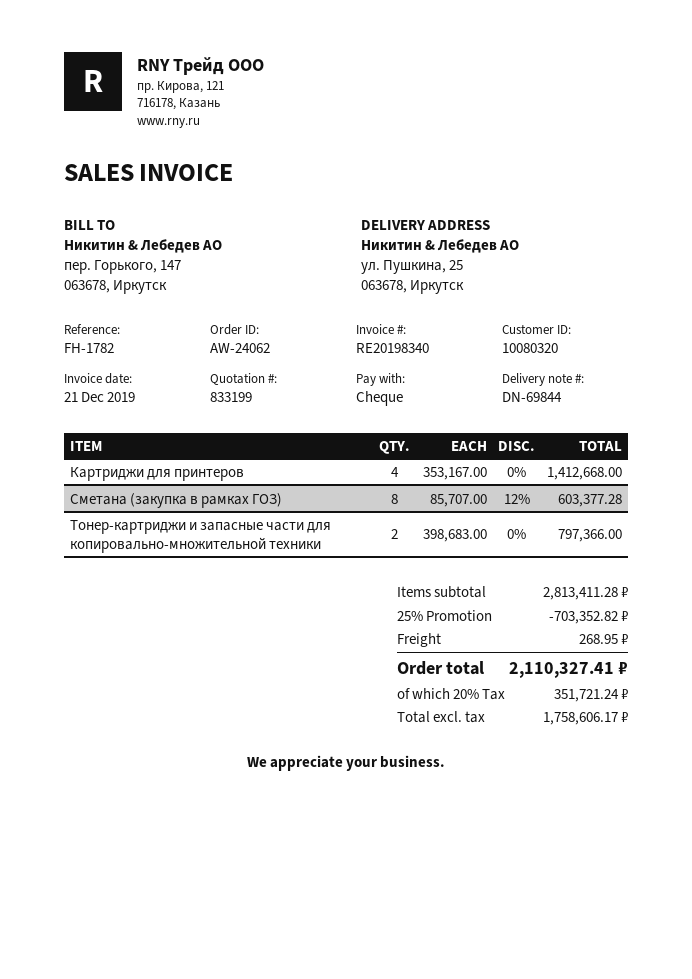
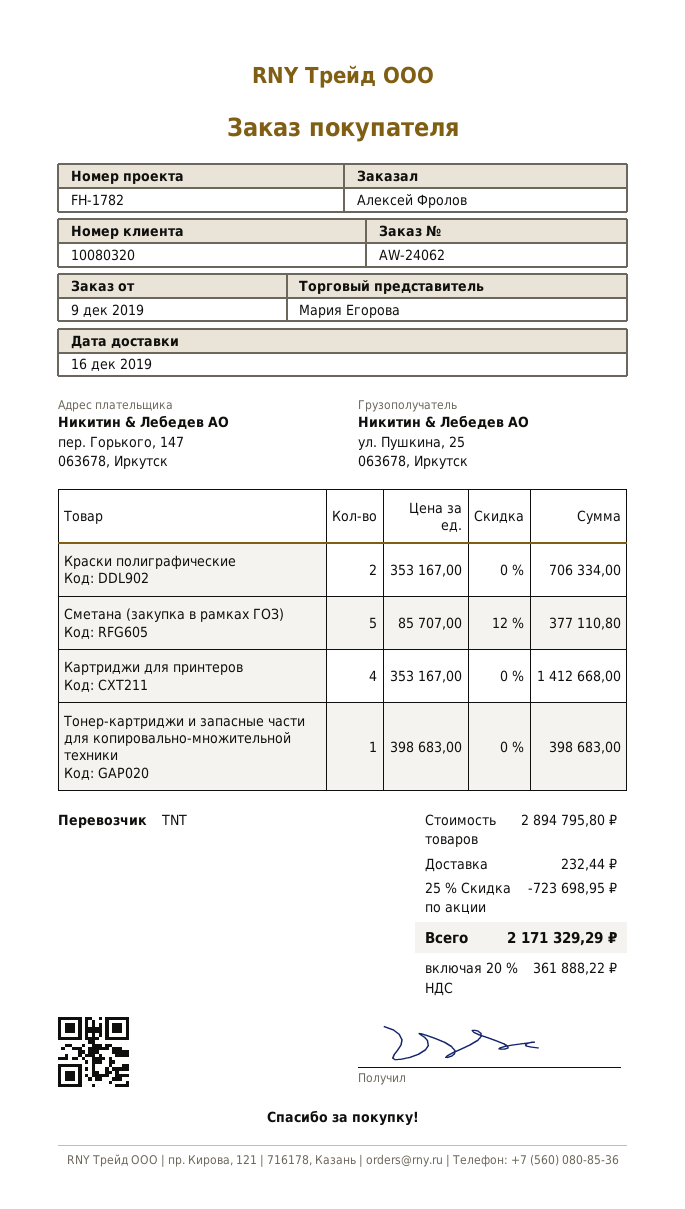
Сметана (закупка в рамках ГОЗ): 8 x 85707.00 - 12% = 603377.28 -> 5 x 85707.00 - 12% = 377110.80
Тонер-картриджи и запасные части для копировально-множительной техники: 2 x 398683.00 = 797366.00 -> 1 x 398683.00 = 398683.00
Краски полиграфические: none -> 2 x 353167.00 = 706334.00
subtotal: 2813411.28 -> 2894795.80
discount: 25% = 703352.82 -> 25% = 723698.95
shipping: 268.95 -> 232.44
tax: 20% = 351721.24 -> 20% = 361888.22
total: 2110327.41 -> 2171329.29

